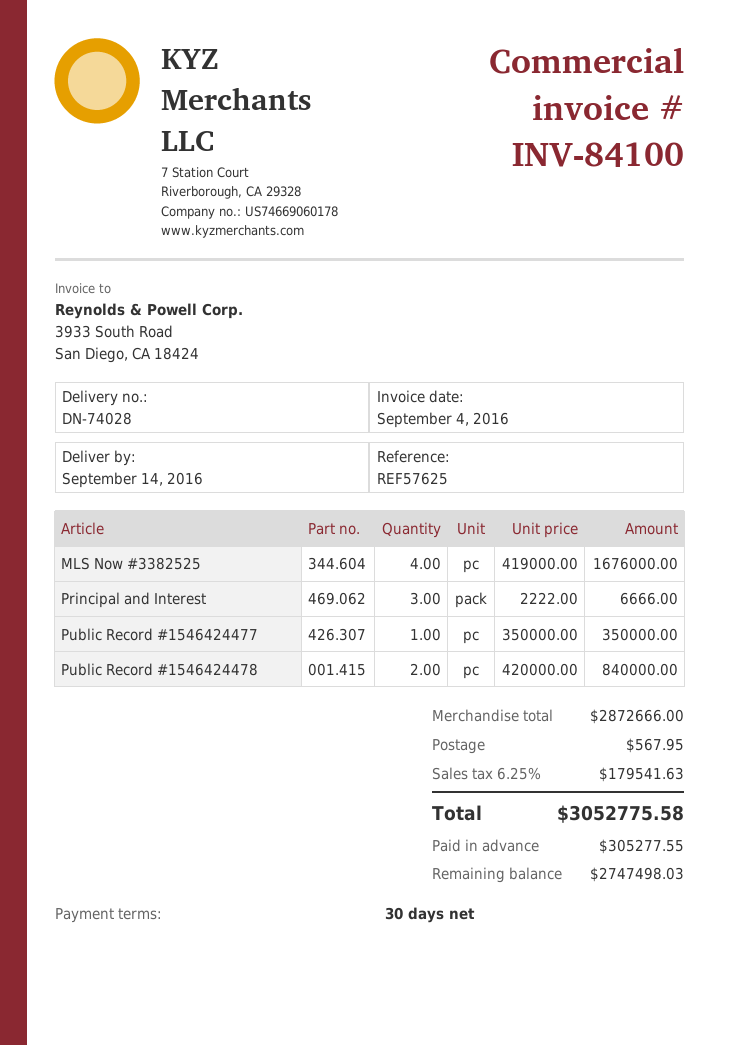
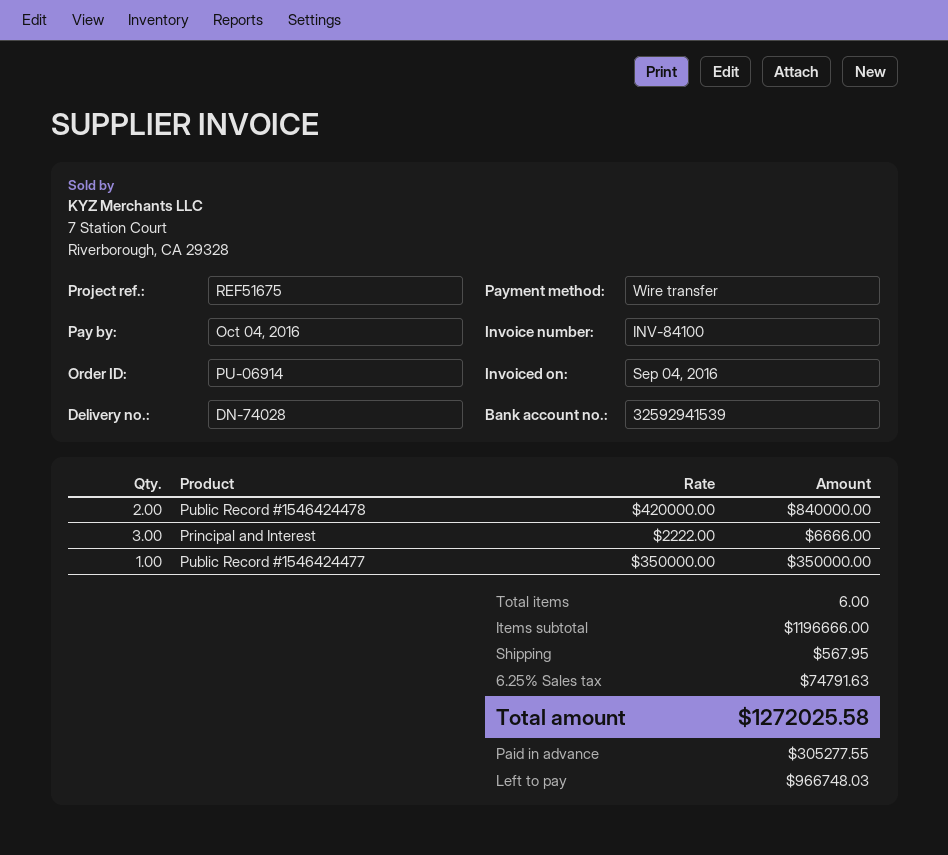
reference: REF57625 -> REF51675
MLS Now #3382525: 4 x 419000.00 = 1676000.00 -> none
subtotal: 2872666.00 -> 1196666.00
tax: 6.25% = 179541.63 -> 6.25% = 74791.63
total: 3052775.58 -> 1272025.58
balance: 2747498.03 -> 966748.03

